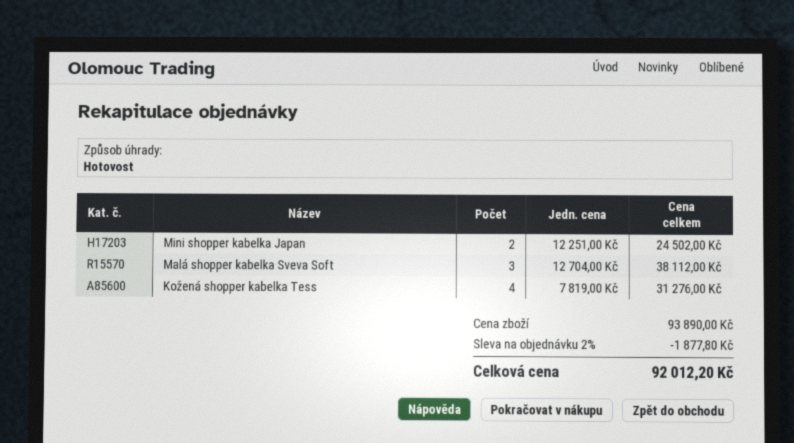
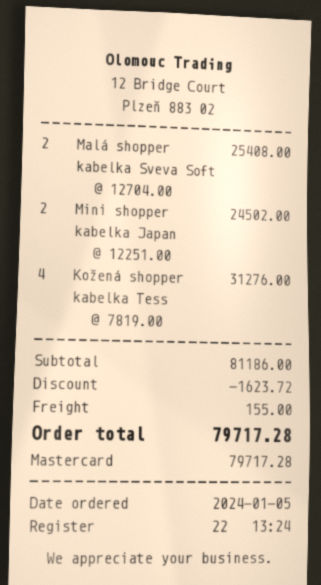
payment method: cash -> Mastercard
Malá shopper kabelka Sveva Soft: 3 x 12704.00 = 38112.00 -> 2 x 12704.00 = 25408.00
subtotal: 93890.00 -> 81186.00
discount: 1877.80 -> 1623.72
shipping: none -> 155.00
total: 92012.20 -> 79717.28

